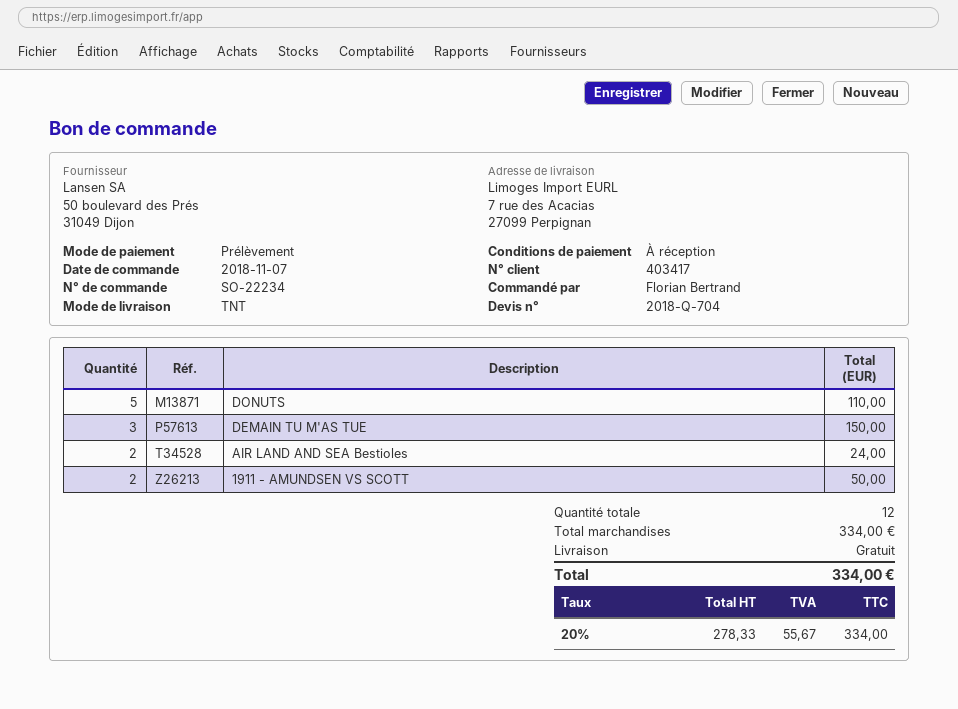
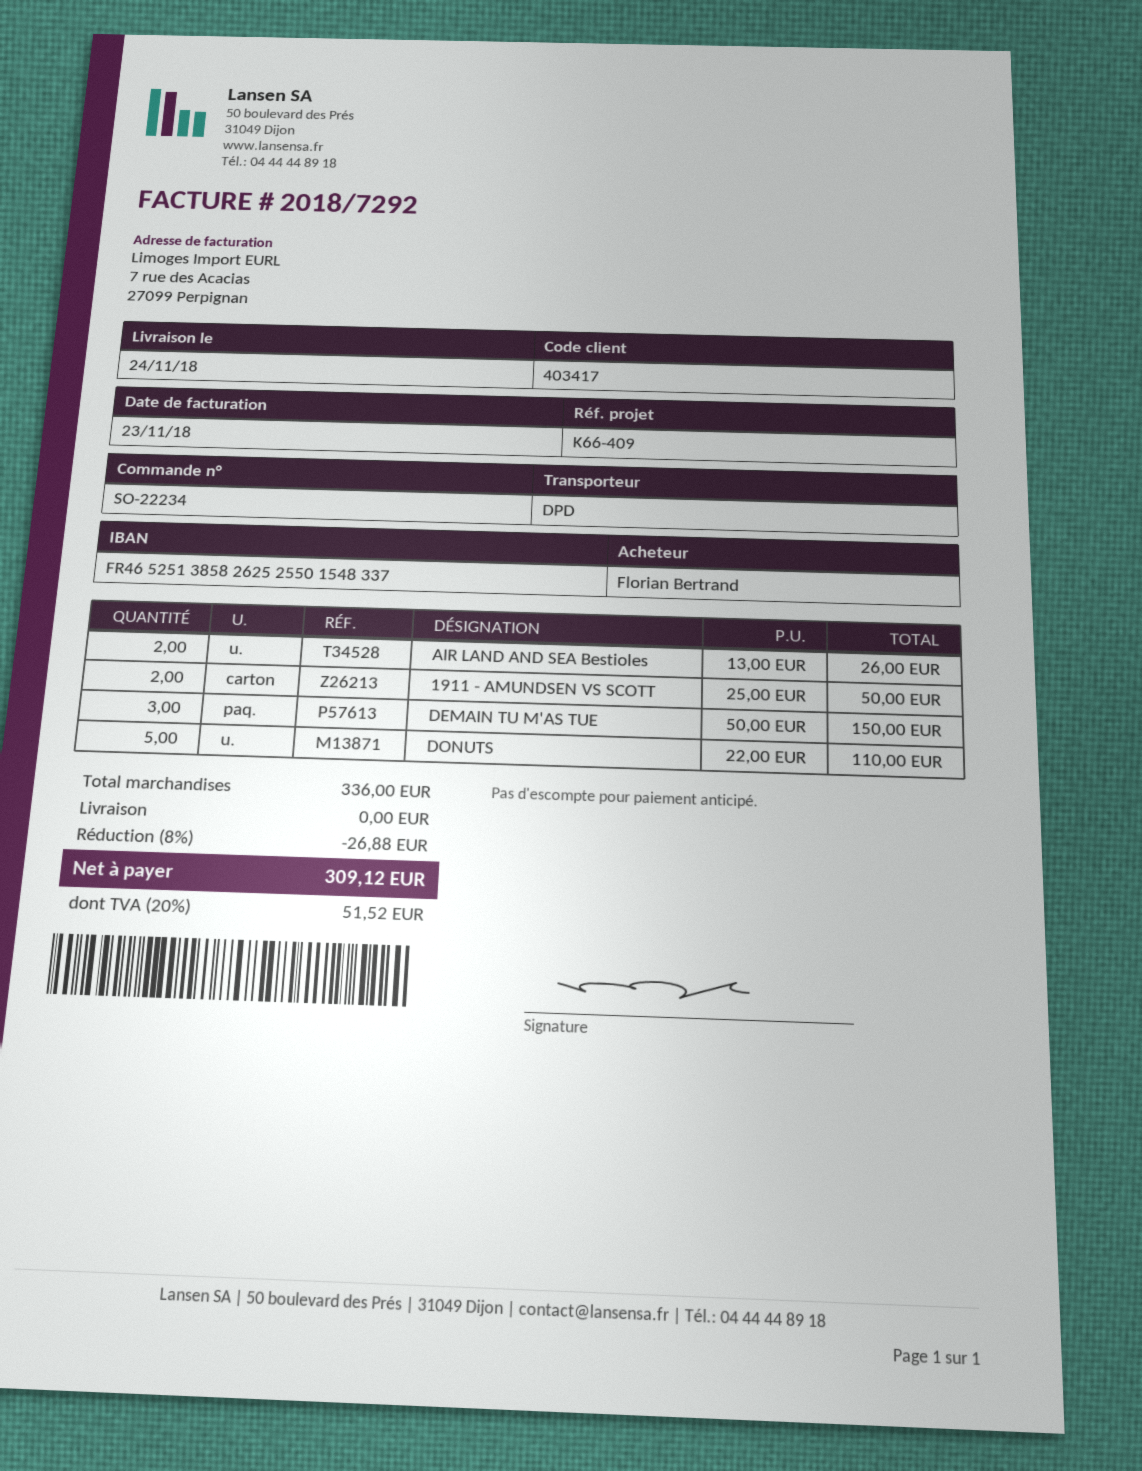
shipping method: TNT -> DPD
AIR LAND AND SEA Bestioles: 2 for 24.00 -> 2 for 26.00
subtotal: 334.00 -> 336.00
discount: none -> 8% = 26.88
tax: 20% = 55.67 -> 20% = 51.52
total: 334.00 -> 309.12

